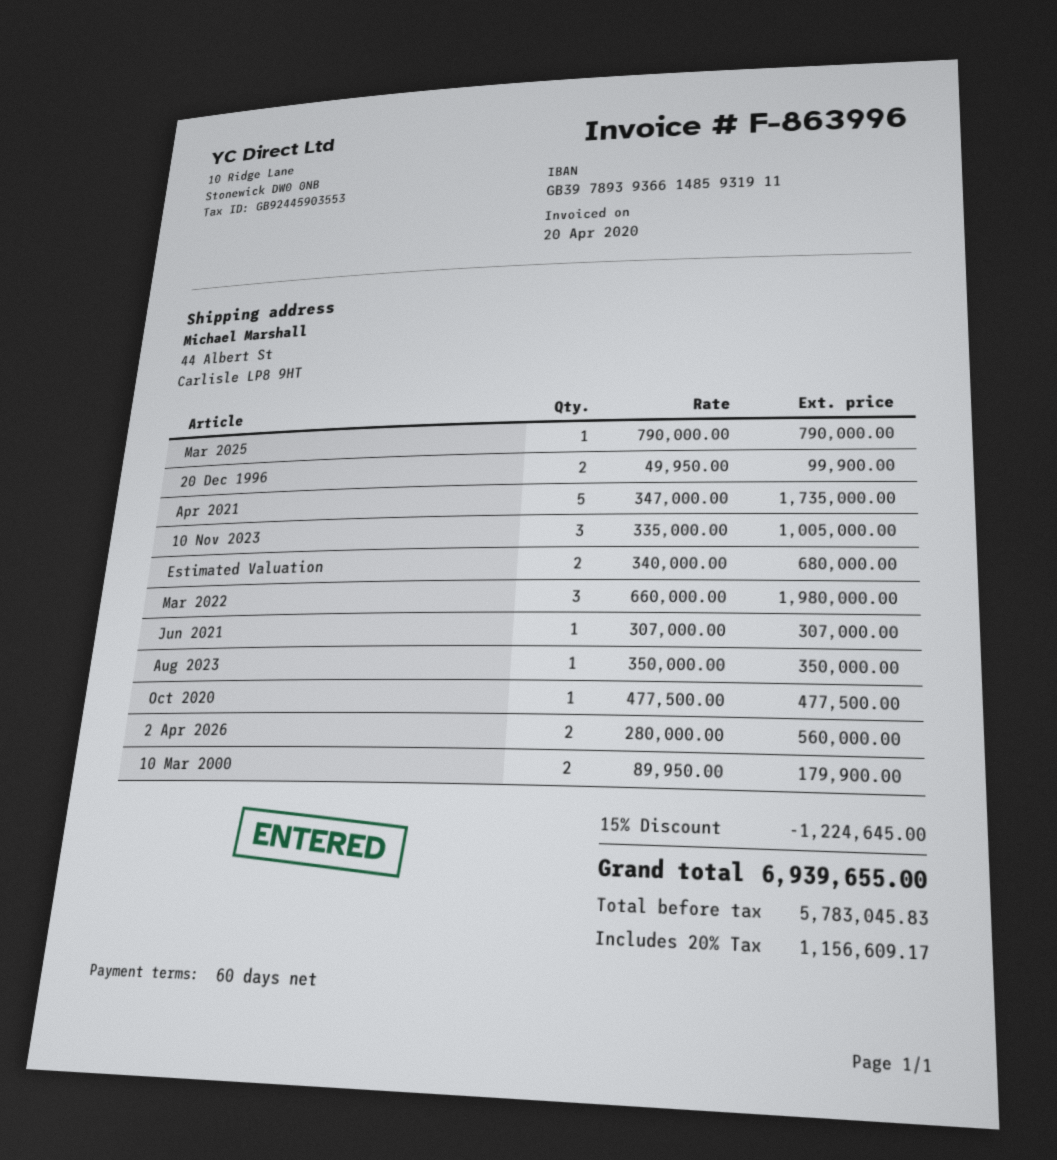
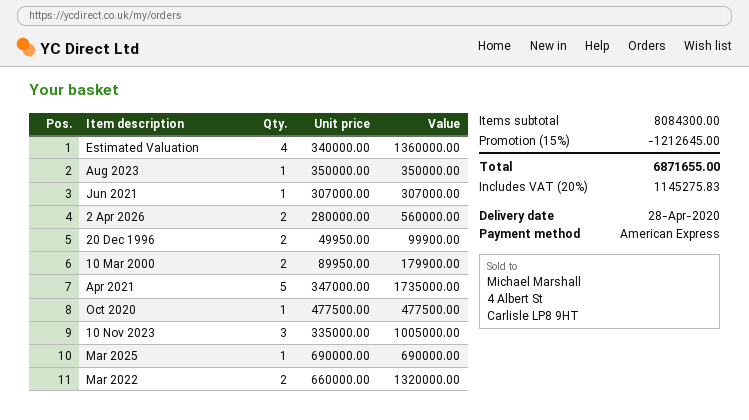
Mar 2025: 1 x 790000.00 = 790000.00 -> 1 x 690000.00 = 690000.00
Estimated Valuation: 2 x 340000.00 = 680000.00 -> 4 x 340000.00 = 1360000.00
Mar 2022: 3 x 660000.00 = 1980000.00 -> 2 x 660000.00 = 1320000.00
discount: 15% = 1224645.00 -> 15% = 1212645.00
tax: 20% = 1156609.17 -> 20% = 1145275.83
total: 6939655.00 -> 6871655.00

